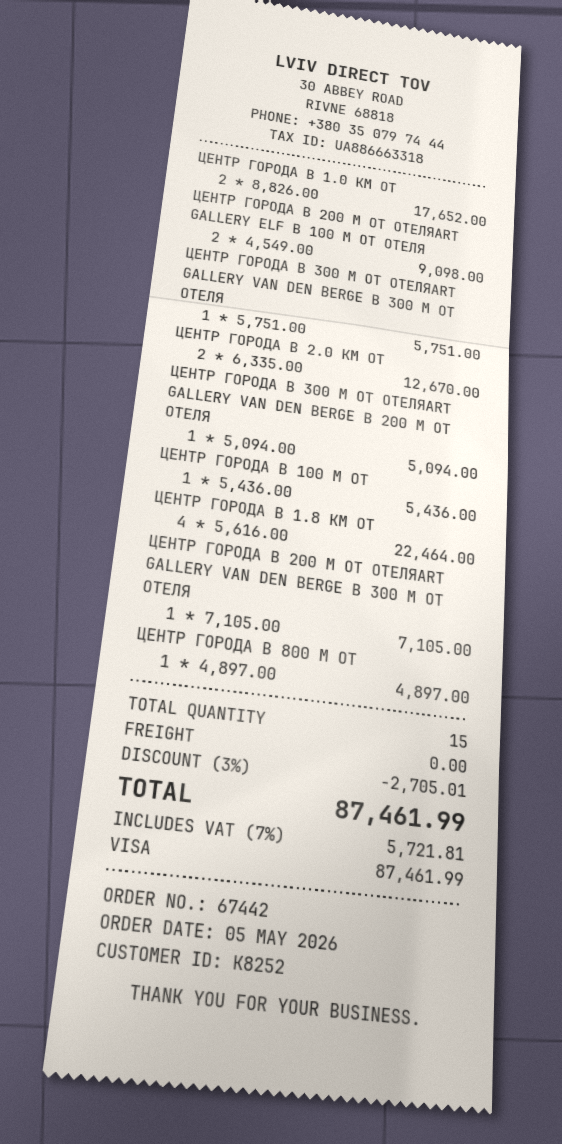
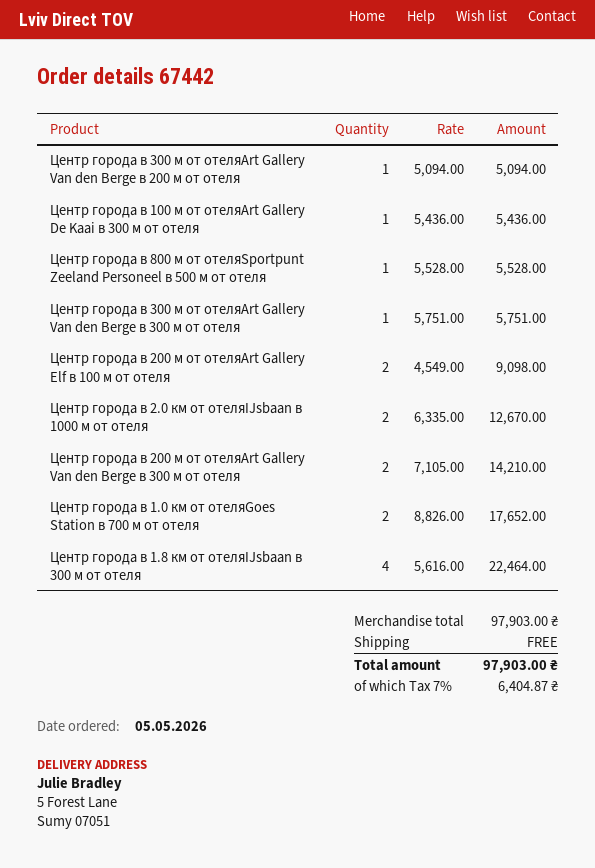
ЦЕНТР ГОРОДА В 200 М ОТ ОТЕЛЯART GALLERY VAN DEN BERGE В 300 М ОТ ОТЕЛЯ: 1 x 7105.00 = 7105.00 -> 2 x 7105.00 = 14210.00
ЦЕНТР ГОРОДА В 800 М ОТ: 1 x 4897.00 = 4897.00 -> 1 x 5528.00 = 5528.00
discount: 3% = 2705.01 -> none
tax: 7% = 5721.81 -> 7% = 6404.87
total: 87461.99 -> 97903.00

